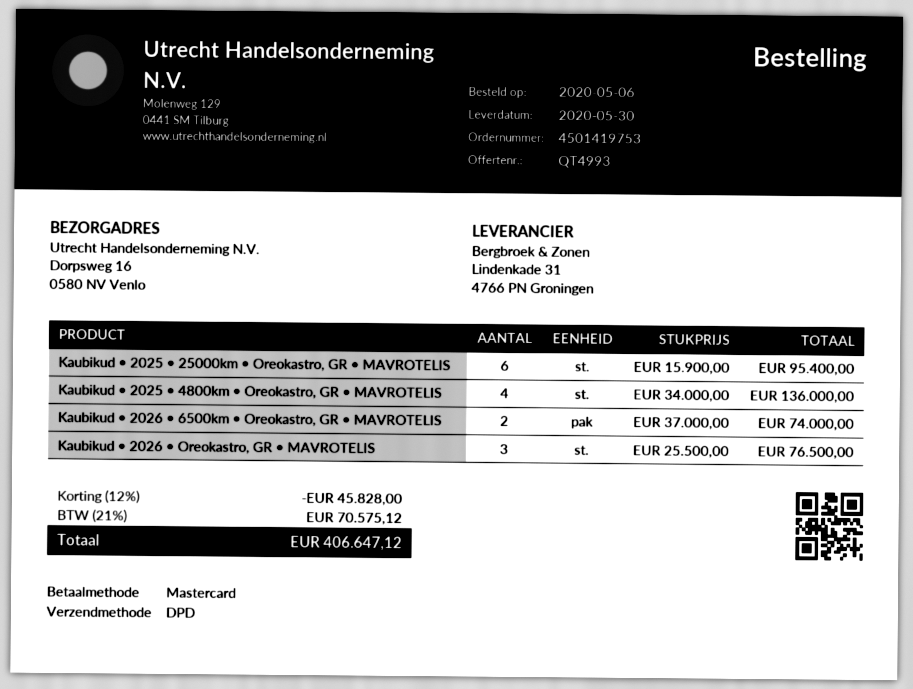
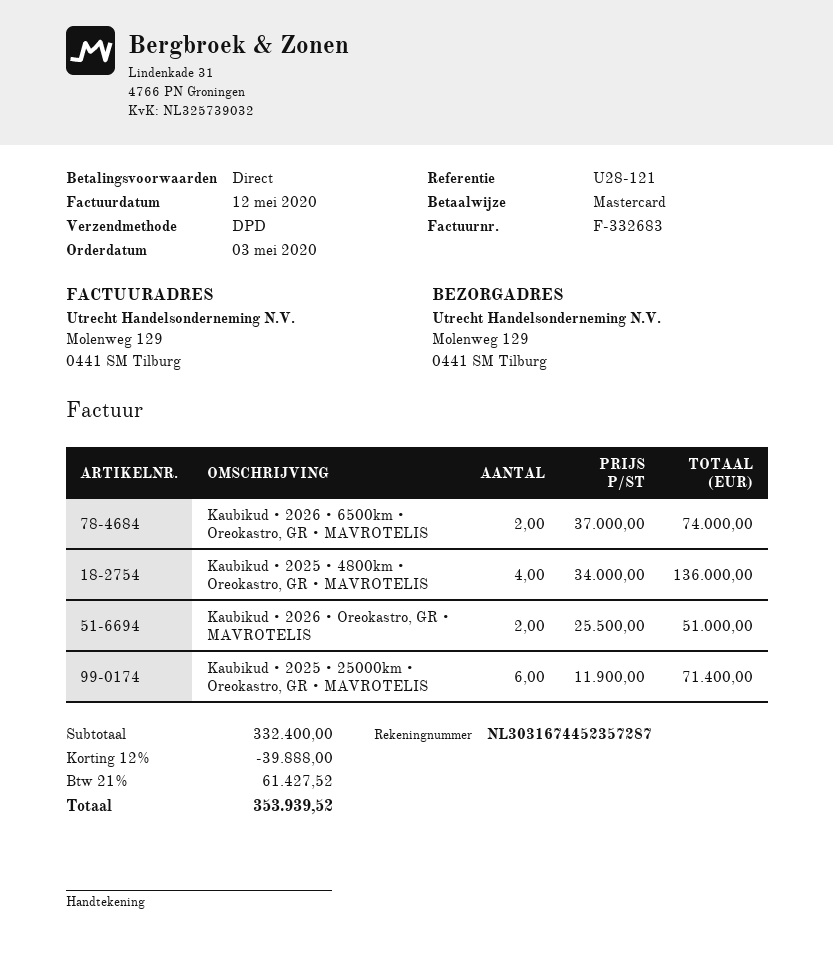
order date: 2020-05-06 -> 2020-05-03
ship to: Dorpsweg 16, 0580 NV Venlo -> Molenweg 129, 0441 SM Tilburg
Kaubikud • 2025 • 25000km • Oreokastro, GR • MAVROTELIS: 6 x 15900.00 = 95400.00 -> 6 x 11900.00 = 71400.00
Kaubikud • 2026 • Oreokastro, GR • MAVROTELIS: 3 x 25500.00 = 76500.00 -> 2 x 25500.00 = 51000.00
discount: 12% = 45828.00 -> 12% = 39888.00
tax: 21% = 70575.12 -> 21% = 61427.52
total: 406647.12 -> 353939.52

